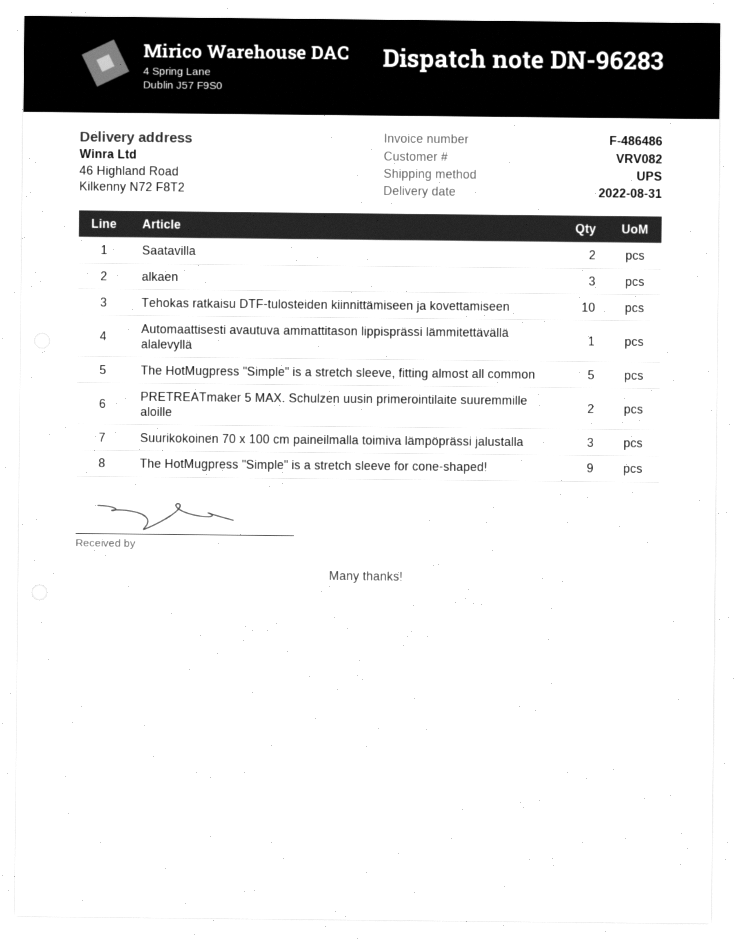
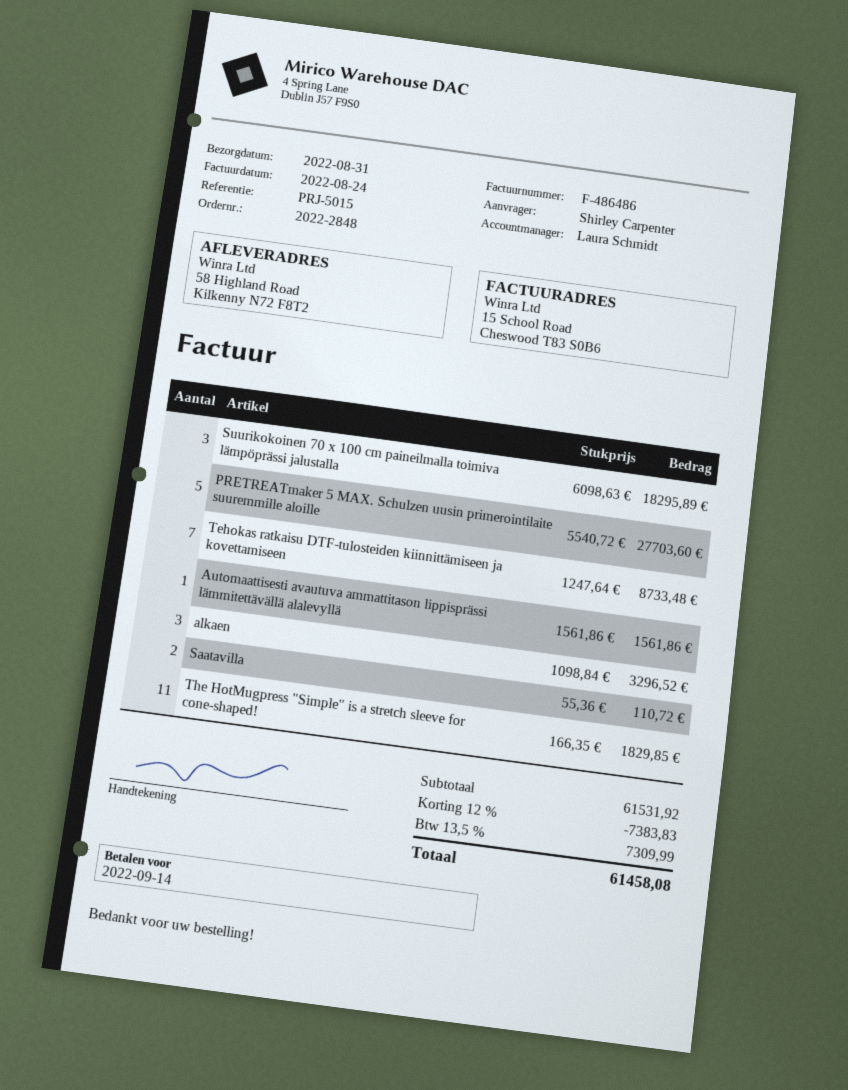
ship to: 46 Highland Road, Kilkenny N72 F8T2 -> 58 Highland Road, Kilkenny N72 F8T2
Tehokas ratkaisu DTF-tulosteiden kiinnittämiseen ja kovettamiseen: 10 -> 7
The HotMugpress "Simple" is a stretch sleeve, fitting almost all common: 5 -> none
PRETREATmaker 5 MAX. Schulzen uusin primerointilaite suuremmille aloille: 2 -> 5
The HotMugpress "Simple" is a stretch sleeve for cone-shaped!: 9 -> 11

